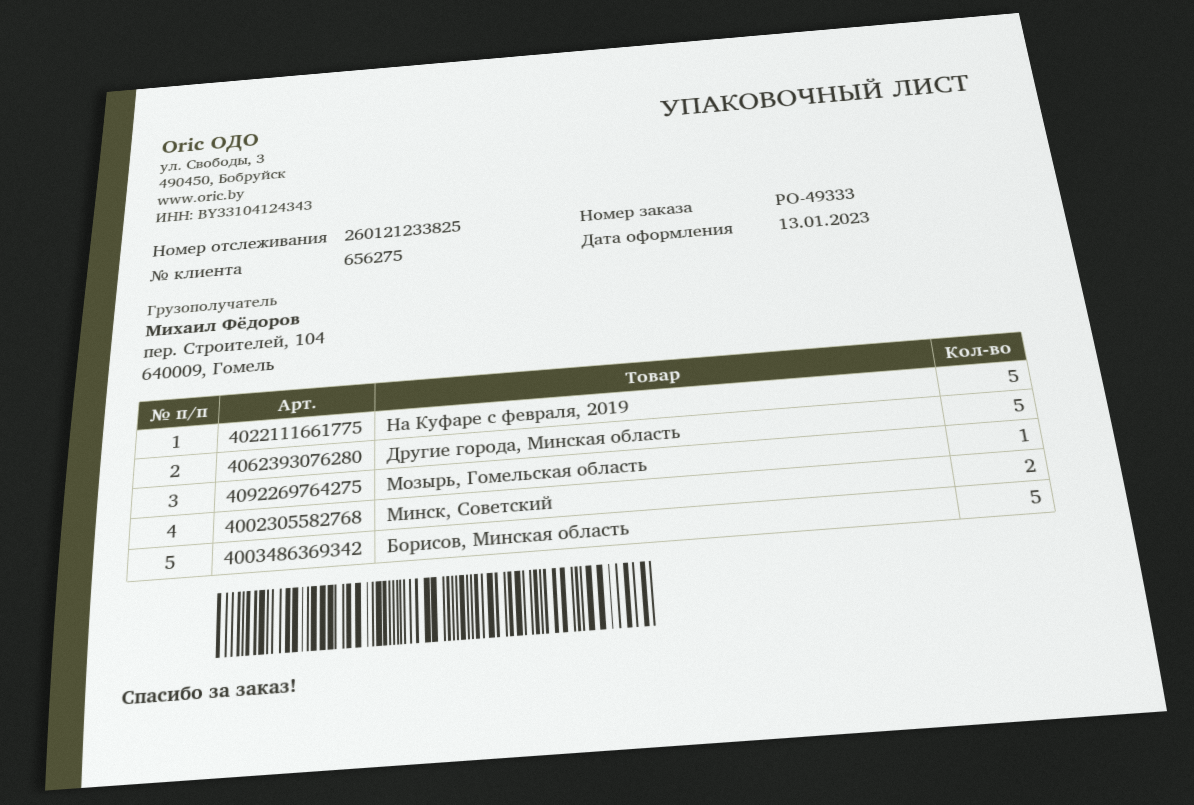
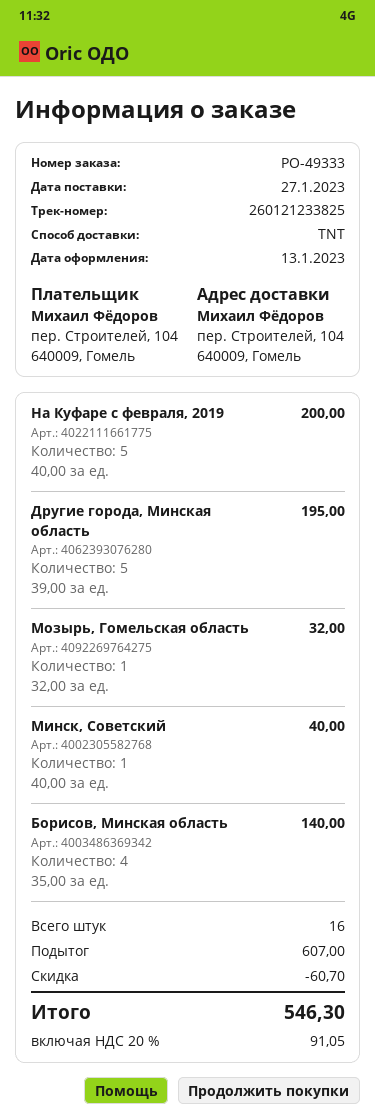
Минск, Советский: 2 -> 1
Борисов, Минская область: 5 -> 4

